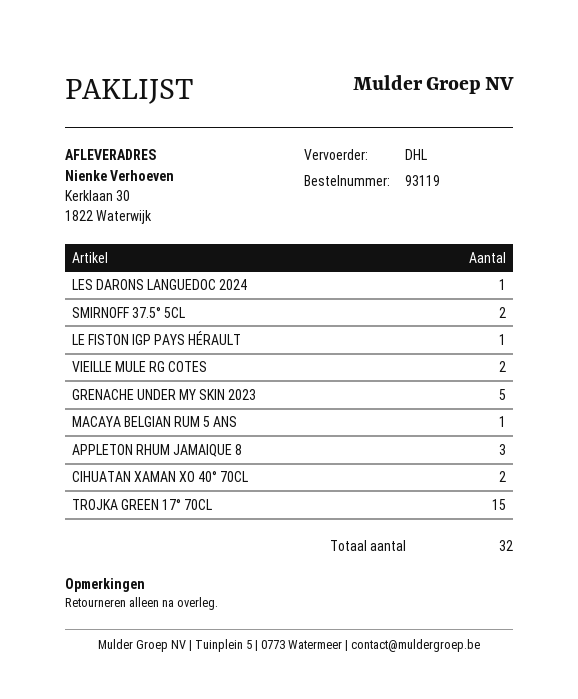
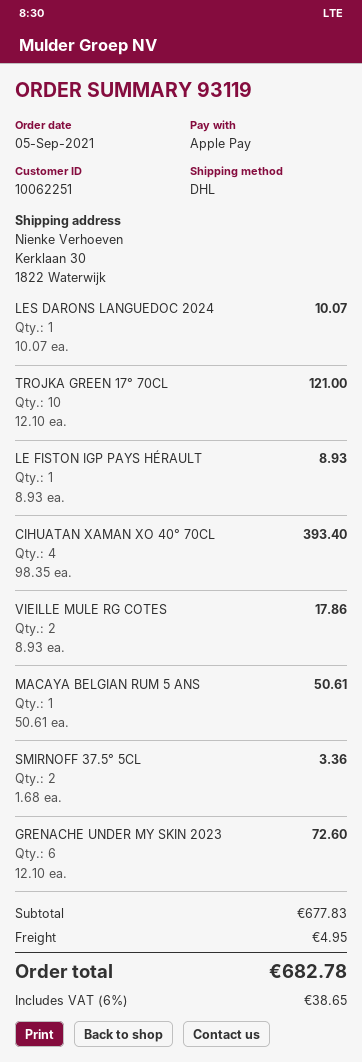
GRENACHE UNDER MY SKIN 2023: 5 -> 6
APPLETON RHUM JAMAIQUE 8: 3 -> none
CIHUATAN XAMAN XO 40° 70CL: 2 -> 4
TROJKA GREEN 17° 70CL: 15 -> 10

